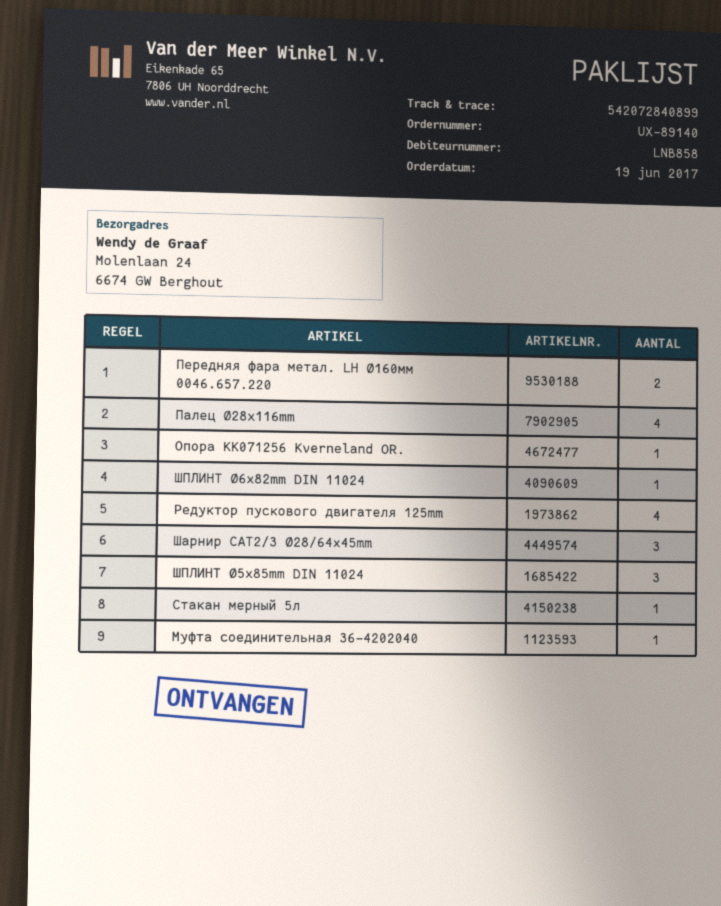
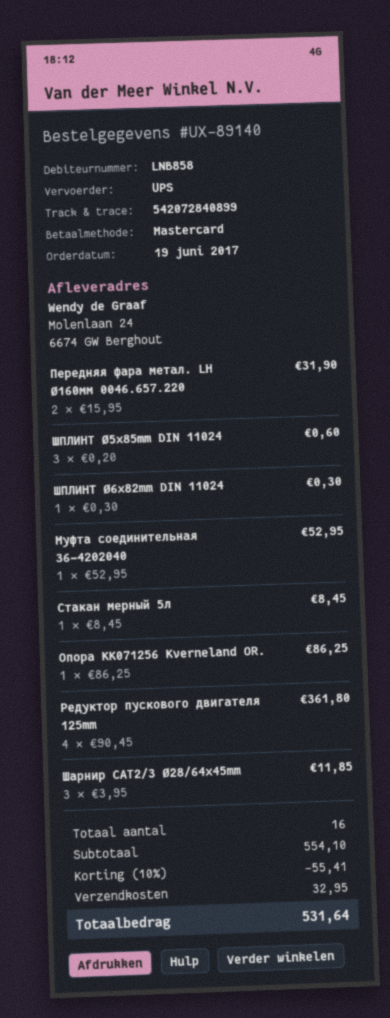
Палец Ø28x116mm: 4 -> none

